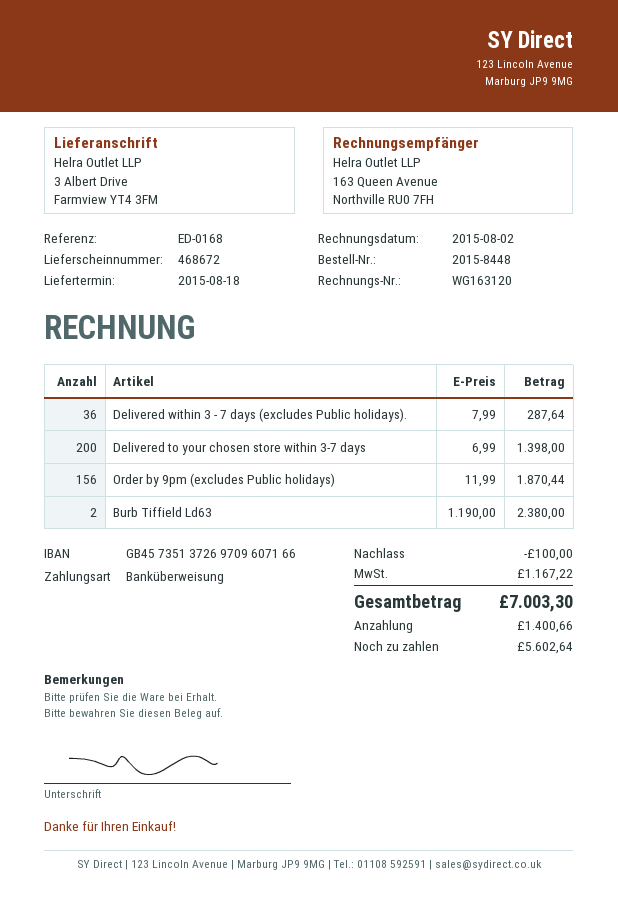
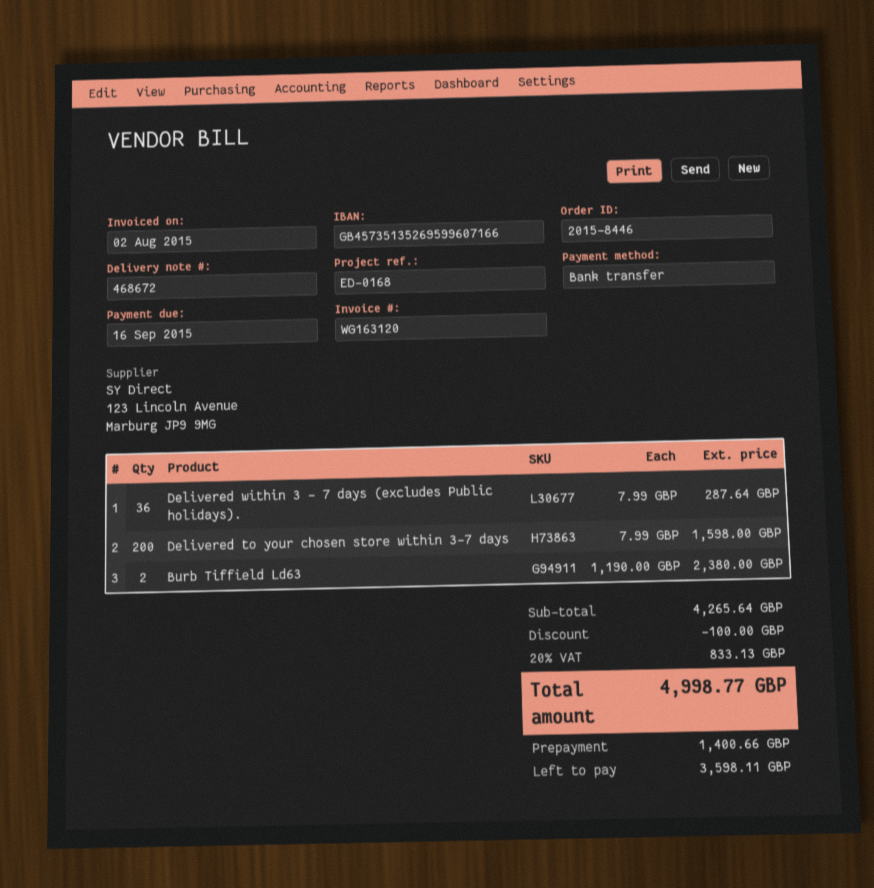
order number: 2015-8448 -> 2015-8446
bank account: GB45735137269709607166 -> GB45735135269599607166
Delivered to your chosen store within 3-7 days: 200 x 6.99 = 1398.00 -> 200 x 7.99 = 1598.00
Order by 9pm (excludes Public holidays): 156 x 11.99 = 1870.44 -> none
tax: 1167.22 -> 833.13
total: 7003.30 -> 4998.77
balance: 5602.64 -> 3598.11

